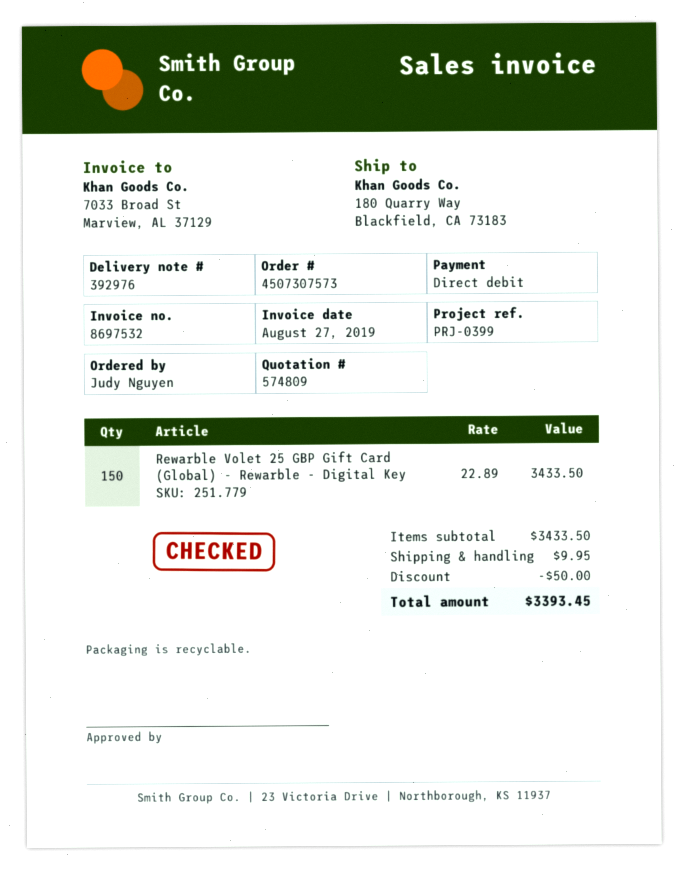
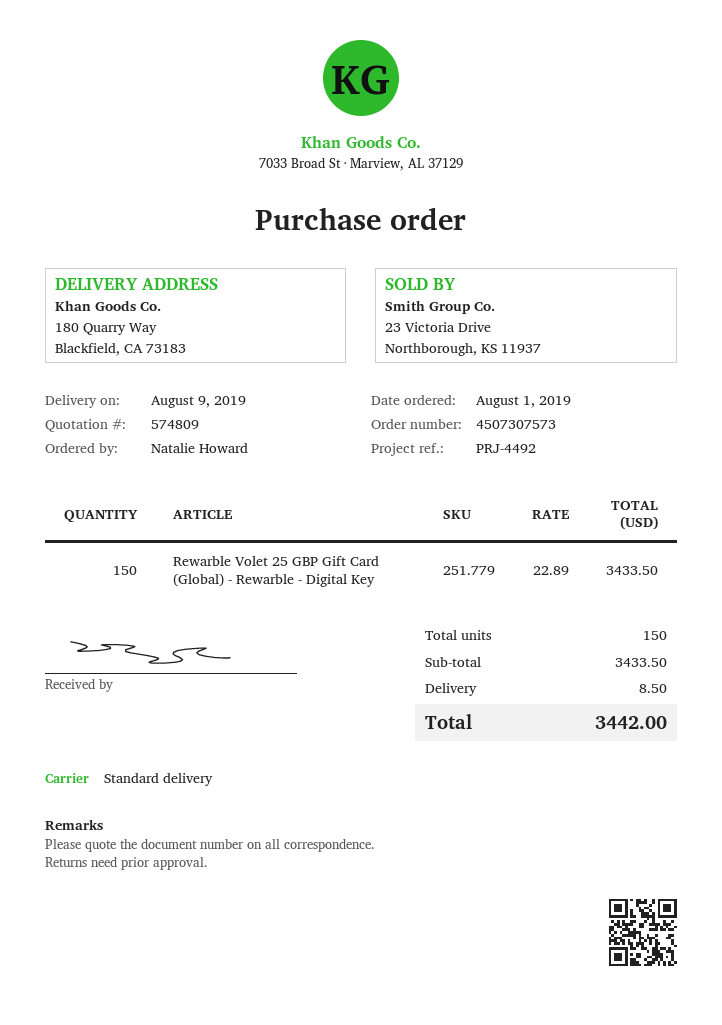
reference: PRJ-0399 -> PRJ-4492
ordered by: Judy Nguyen -> Natalie Howard
discount: 50.00 -> none
shipping: 9.95 -> 8.50
total: 3393.45 -> 3442.00

